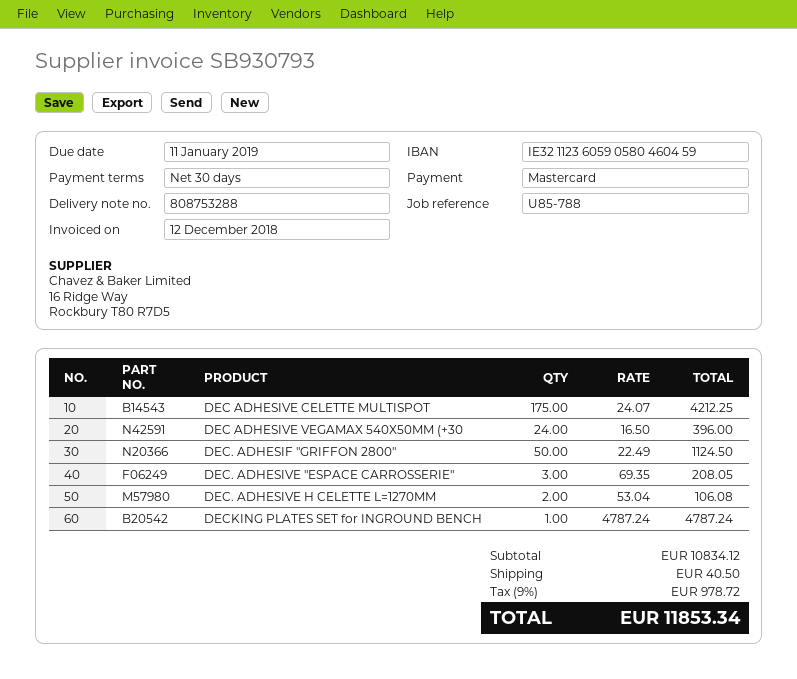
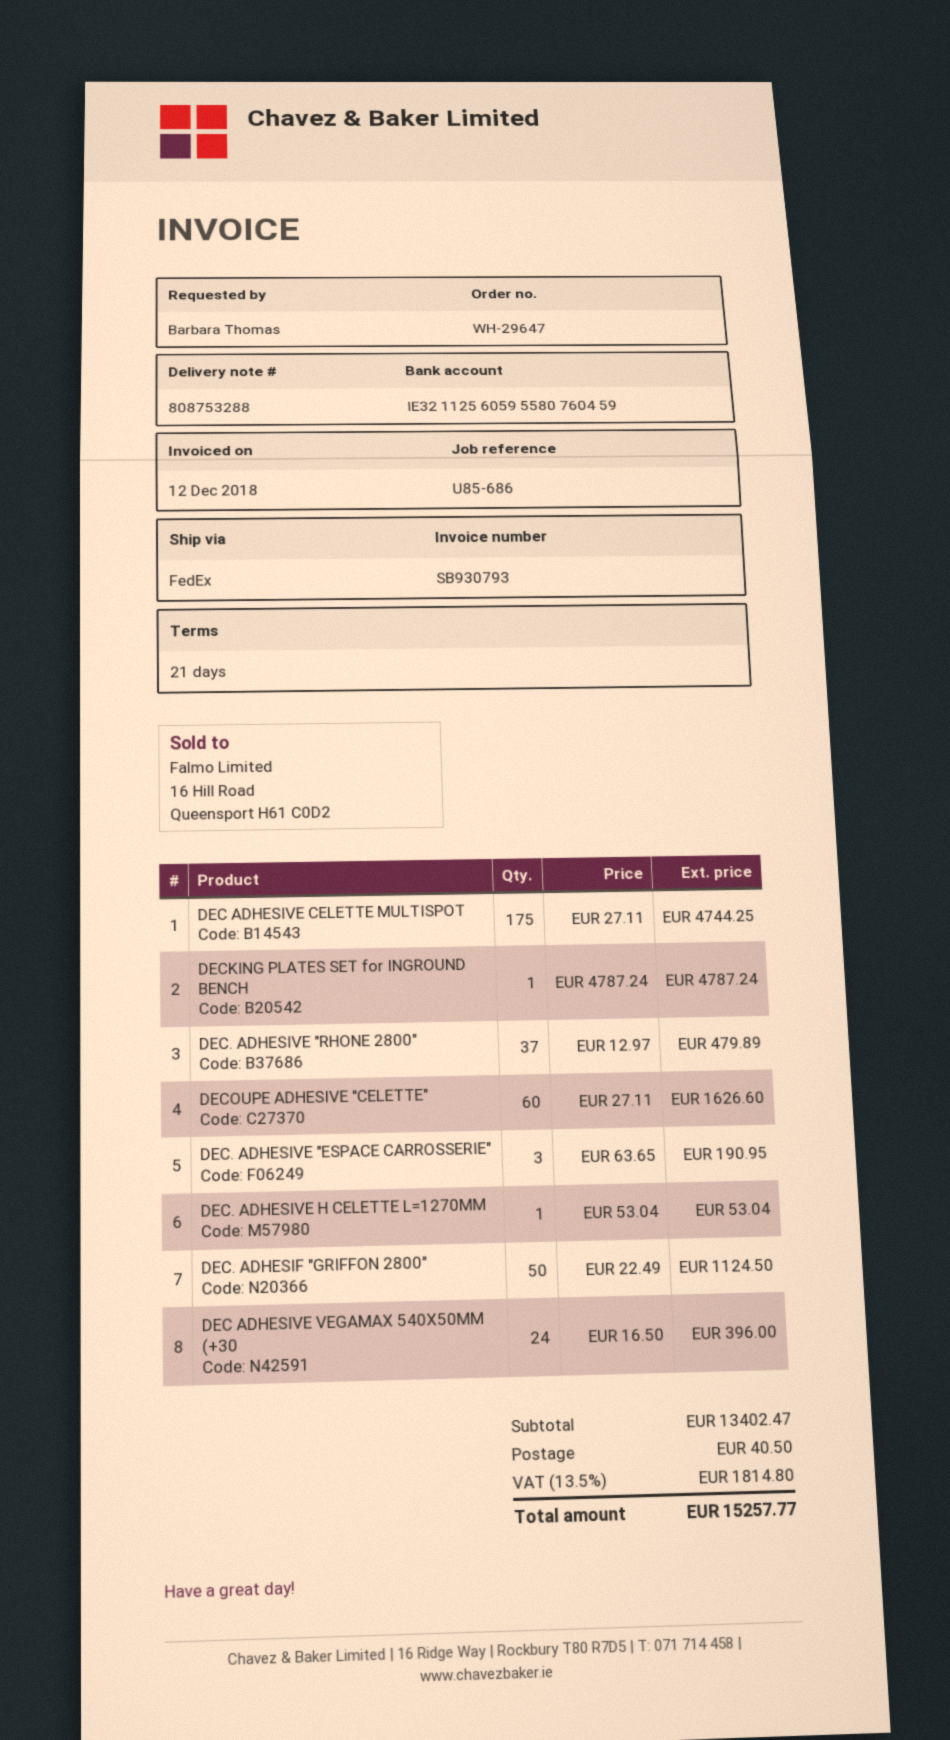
payment terms: 30 days -> 21 days
reference: U85-788 -> U85-686
bank account: IE32112360590580460459 -> IE32112560595580760459
DEC ADHESIVE CELETTE MULTISPOT: 175 x 24.07 = 4212.25 -> 175 x 27.11 = 4744.25
DEC. ADHESIVE "ESPACE CARROSSERIE": 3 x 69.35 = 208.05 -> 3 x 63.65 = 190.95
DEC. ADHESIVE H CELETTE L=1270MM: 2 x 53.04 = 106.08 -> 1 x 53.04 = 53.04
DEC. ADHESIVE "RHONE 2800": none -> 37 x 12.97 = 479.89
DECOUPE ADHESIVE "CELETTE": none -> 60 x 27.11 = 1626.60
subtotal: 10834.12 -> 13402.47
tax: 9% = 978.72 -> 13.5% = 1814.80
total: 11853.34 -> 15257.77

